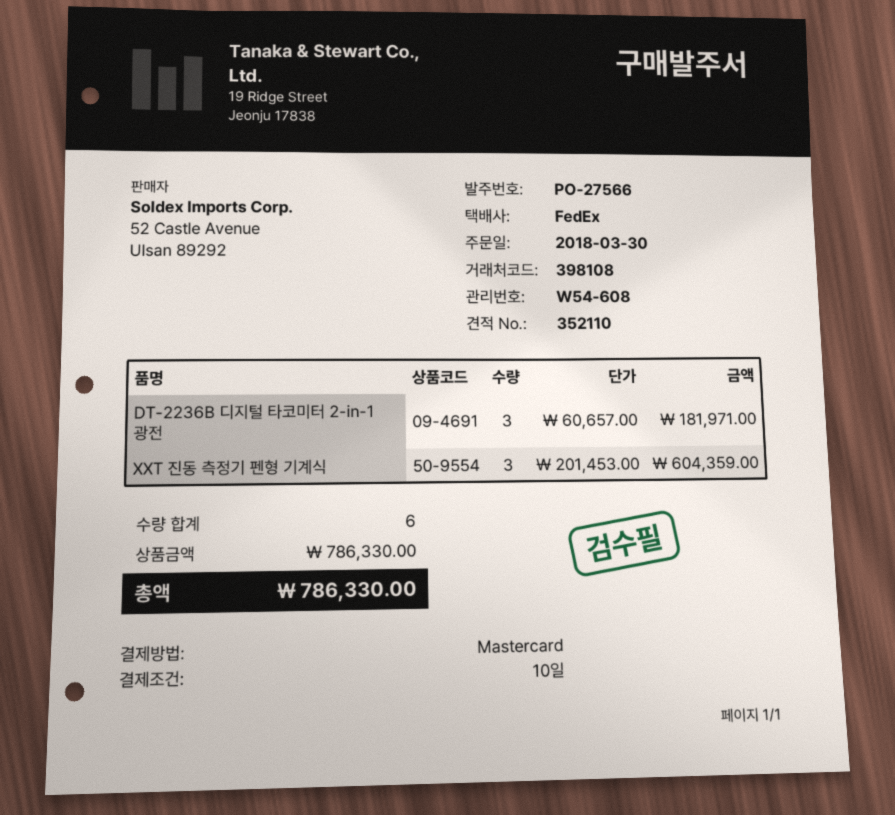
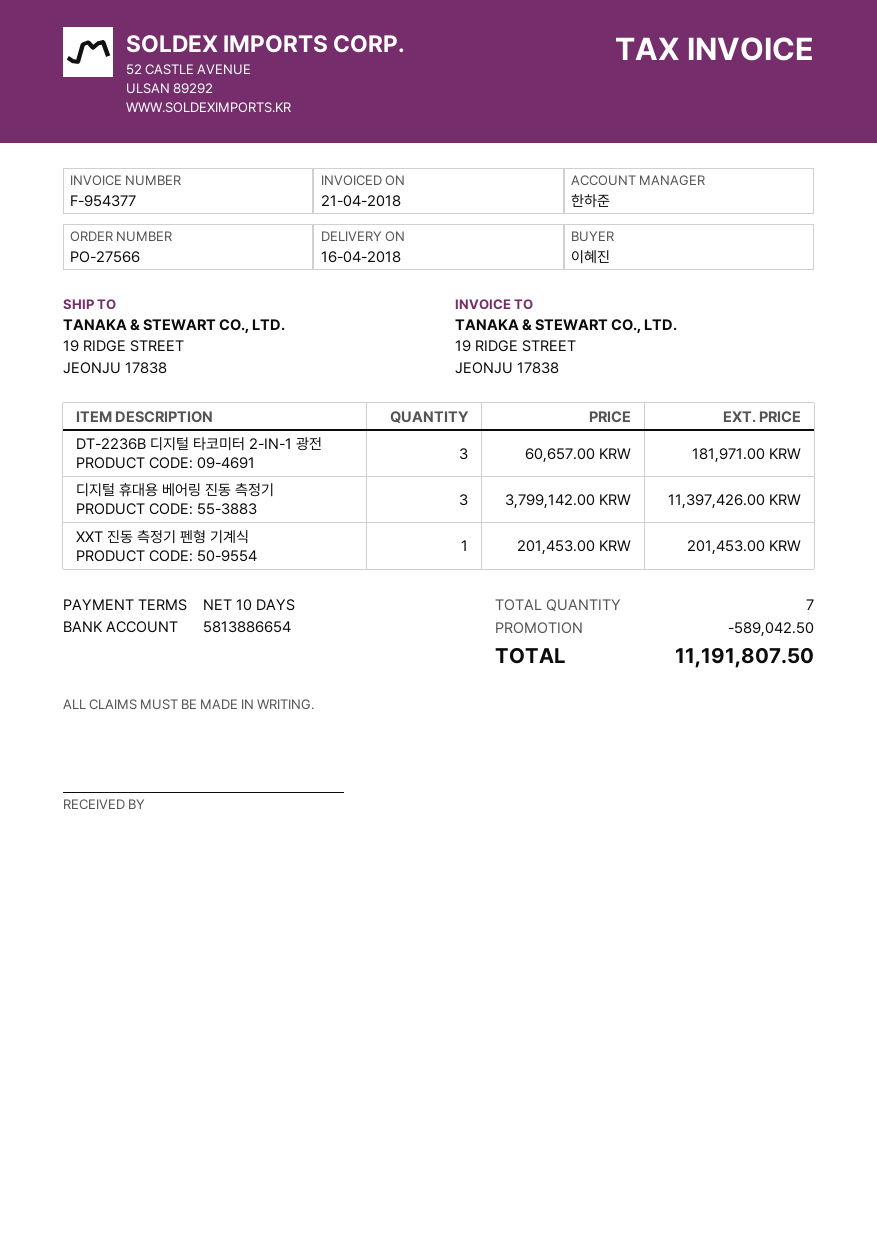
XXT 진동 측정기 펜형 기계식: 3 x 201453.00 = 604359.00 -> 1 x 201453.00 = 201453.00
디지털 휴대용 베어링 진동 측정기: none -> 3 x 3799142.00 = 11397426.00
total quantity: 6 -> 7
discount: none -> 589042.50
total: 786330.00 -> 11191807.50

